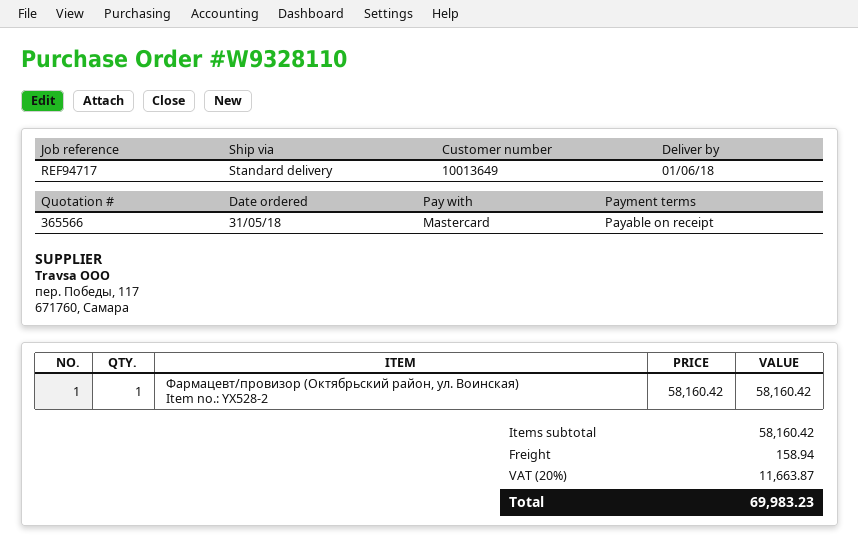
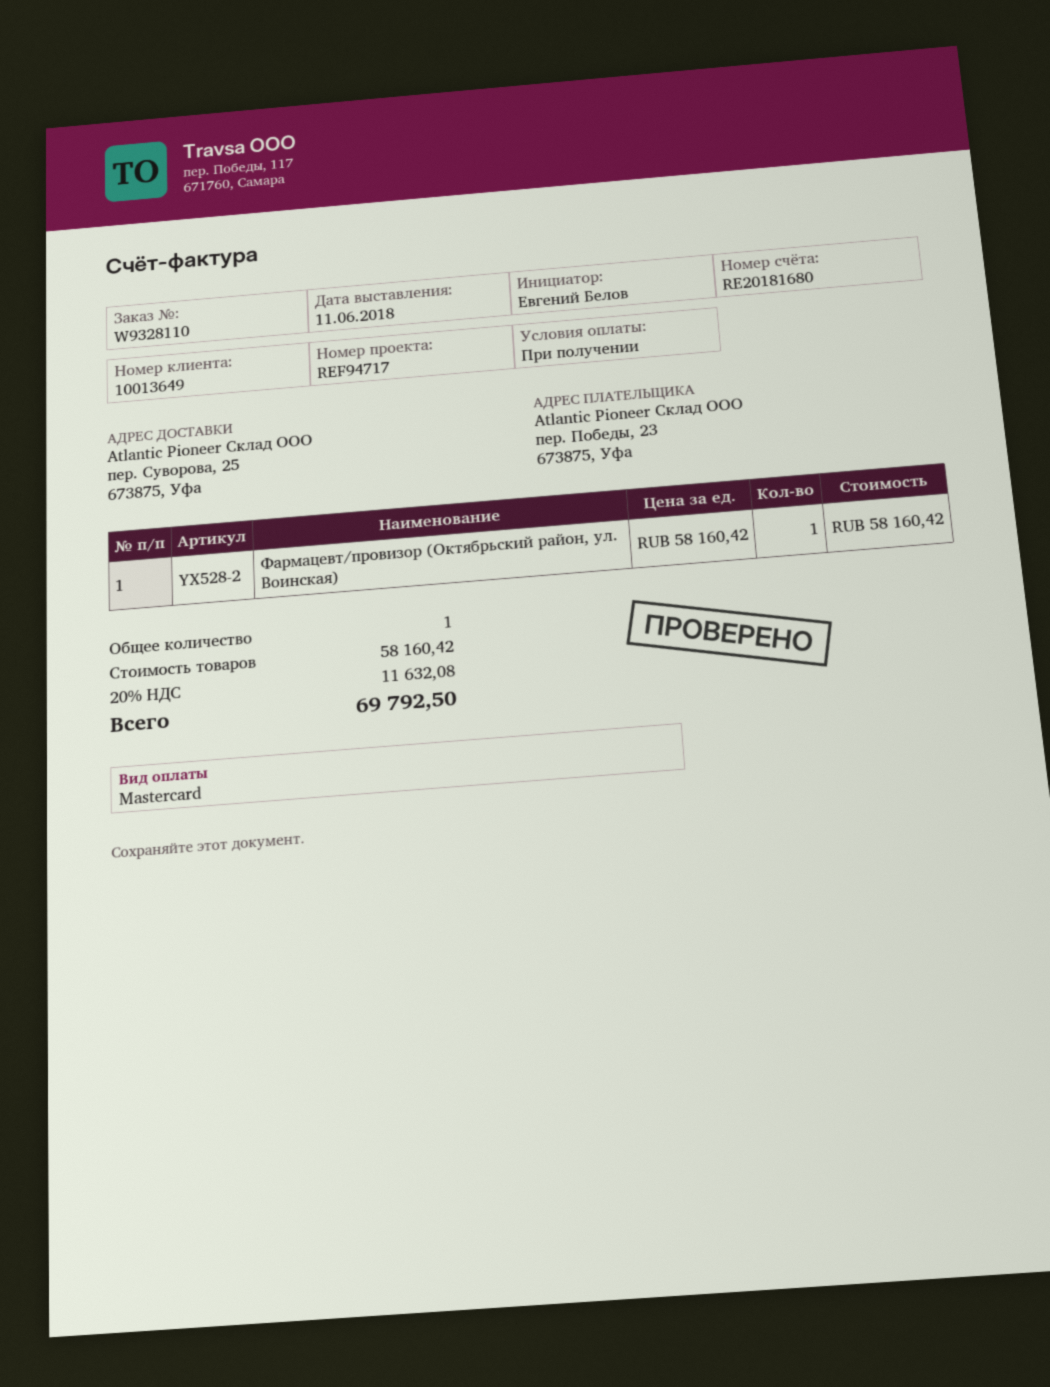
shipping: 158.94 -> none
tax: 20% = 11663.87 -> 20% = 11632.08
total: 69983.23 -> 69792.50

